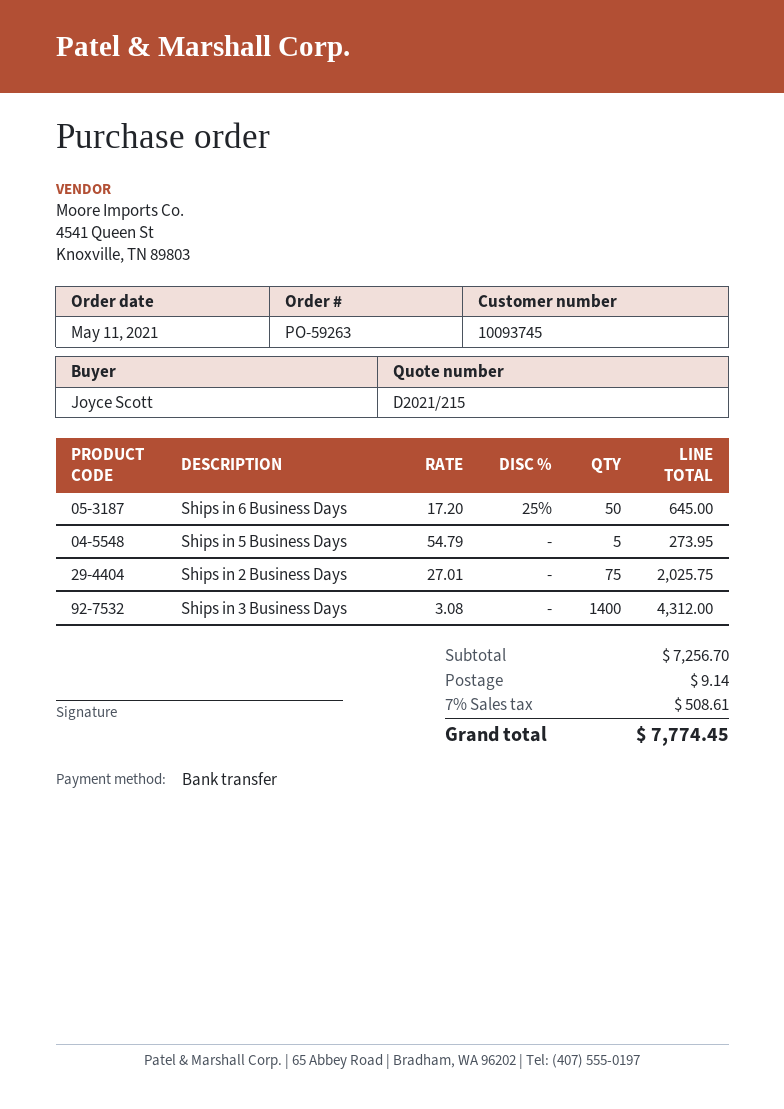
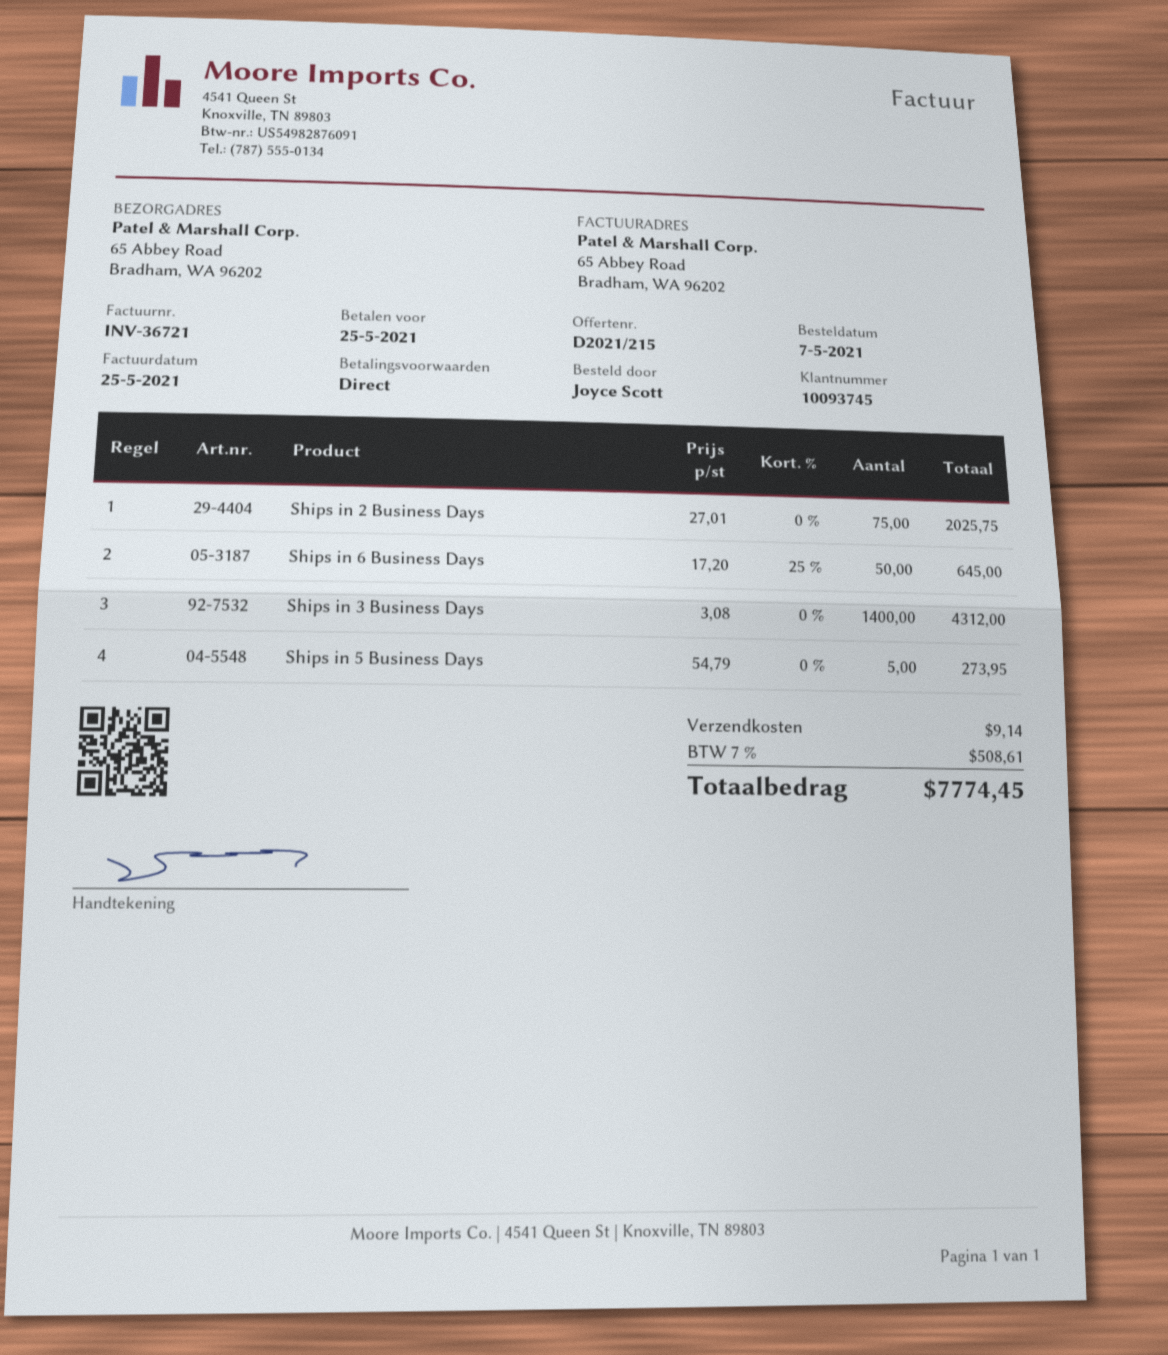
order date: 2021-05-11 -> 2021-05-07

